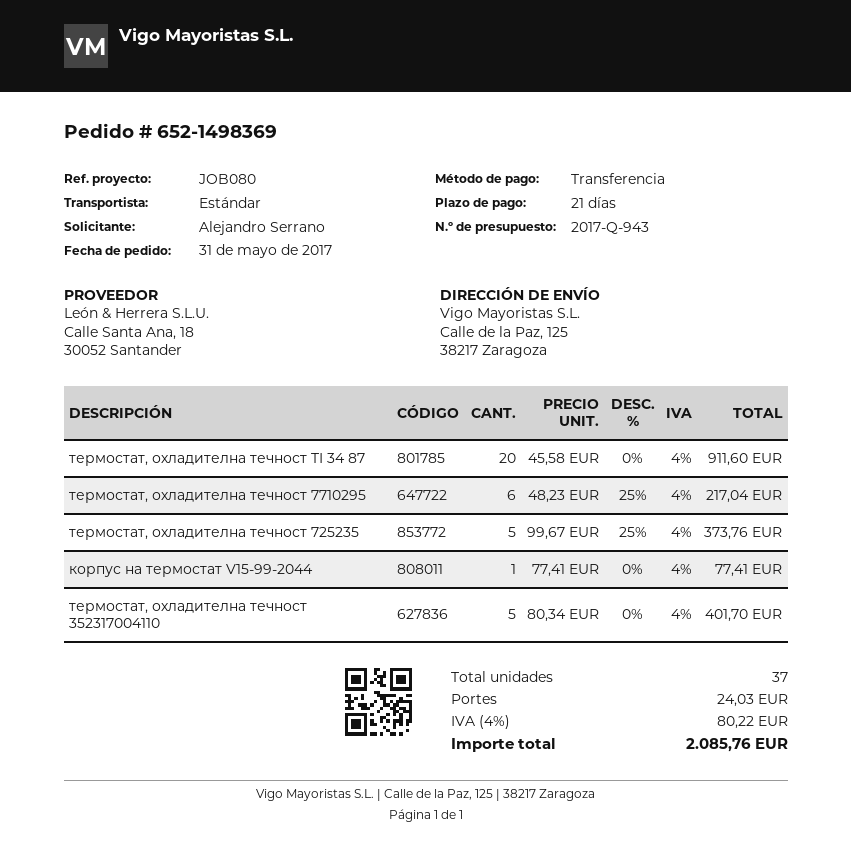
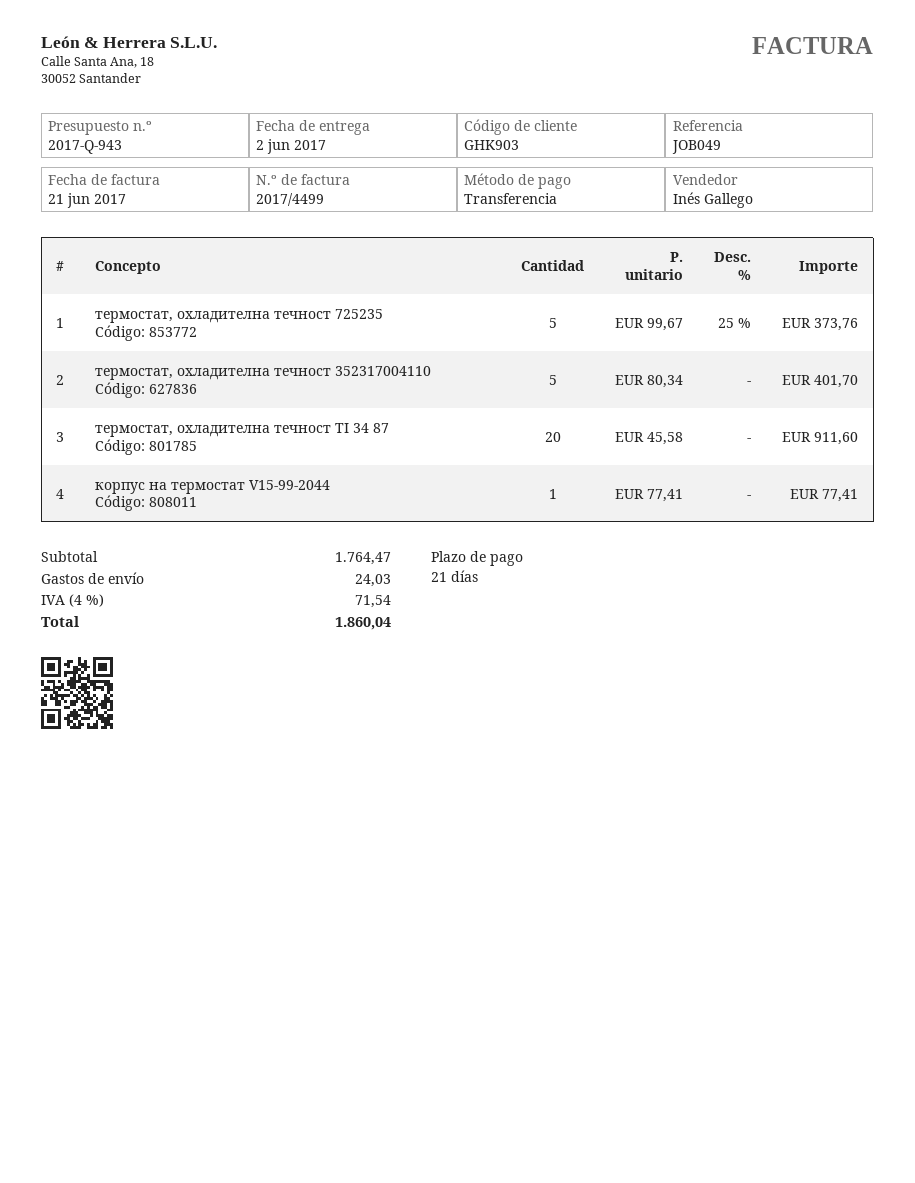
reference: JOB080 -> JOB049
термостат, охладителна течност 7710295: 6 x 48.23 - 25% = 217.04 -> none
tax: 4% = 80.22 -> 4% = 71.54
total: 2085.76 -> 1860.04

